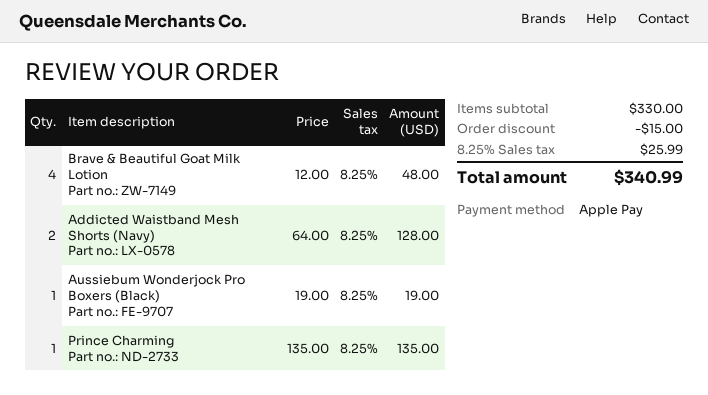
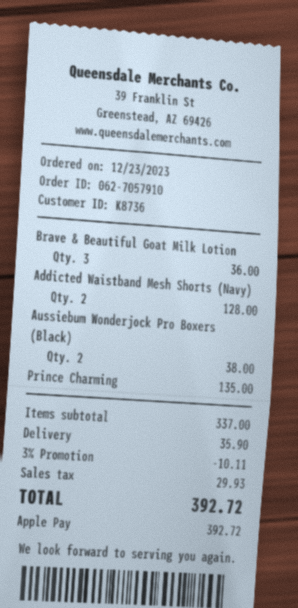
Brave & Beautiful Goat Milk Lotion: 4 for 48.00 -> 3 for 36.00
Aussiebum Wonderjock Pro Boxers (Black): 1 for 19.00 -> 2 for 38.00
subtotal: 330.00 -> 337.00
discount: 15.00 -> 10.11
shipping: none -> 35.90
tax: 25.99 -> 29.93
total: 340.99 -> 392.72

